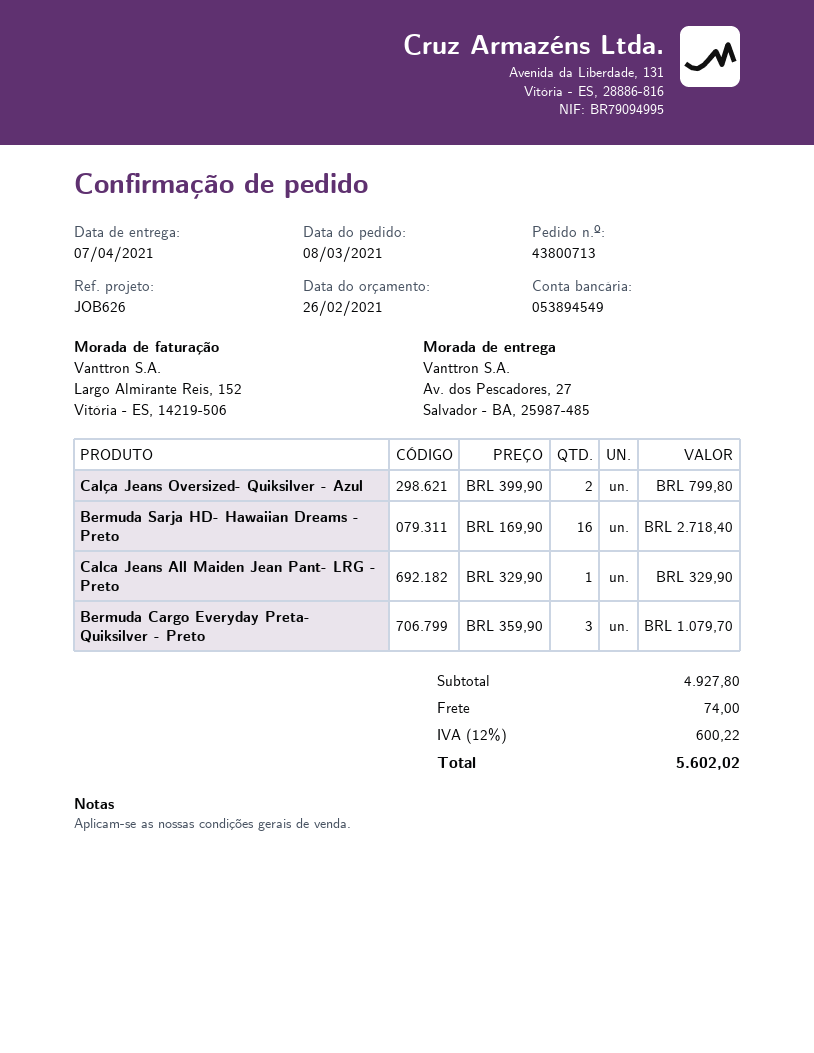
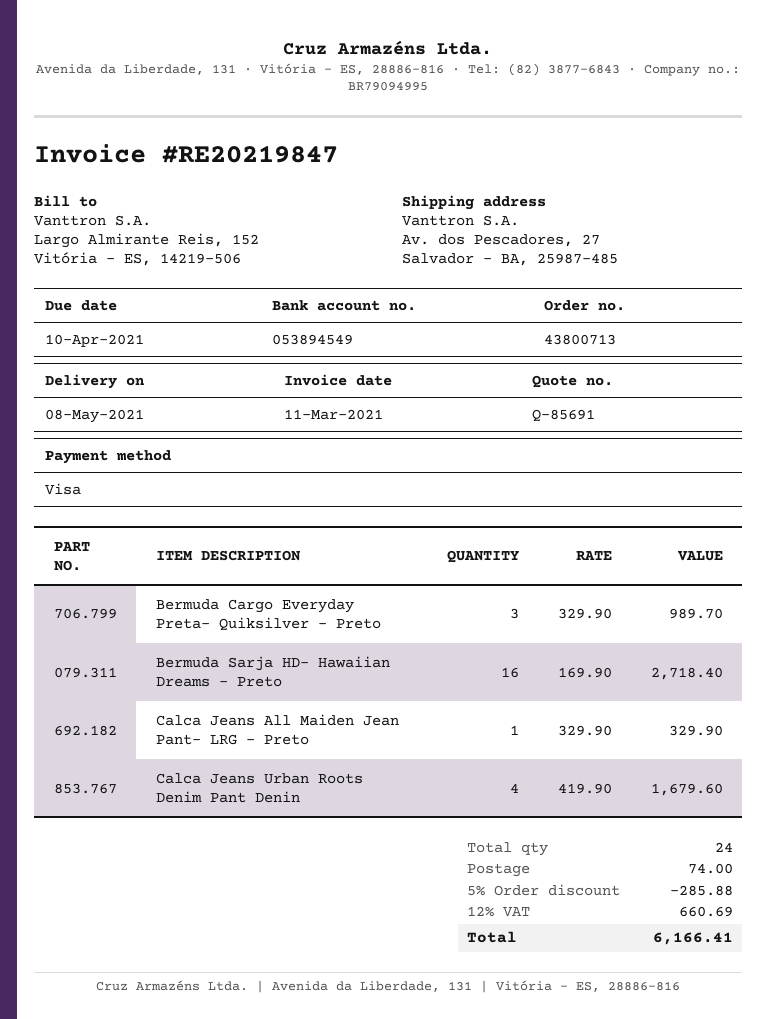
delivery date: 2021-04-07 -> 2021-05-08
Calça Jeans Oversized- Quiksilver - Azul: 2 x 399.90 = 799.80 -> none
Bermuda Cargo Everyday Preta- Quiksilver - Preto: 3 x 359.90 = 1079.70 -> 3 x 329.90 = 989.70
Calca Jeans Urban Roots Denim Pant Denin: none -> 4 x 419.90 = 1679.60
discount: none -> 5% = 285.88
tax: 12% = 600.22 -> 12% = 660.69
total: 5602.02 -> 6166.41

